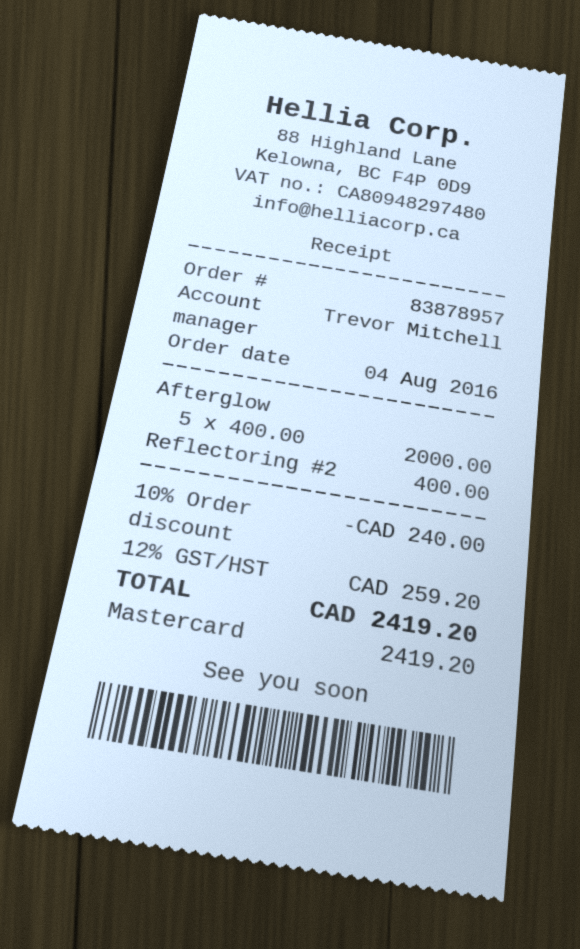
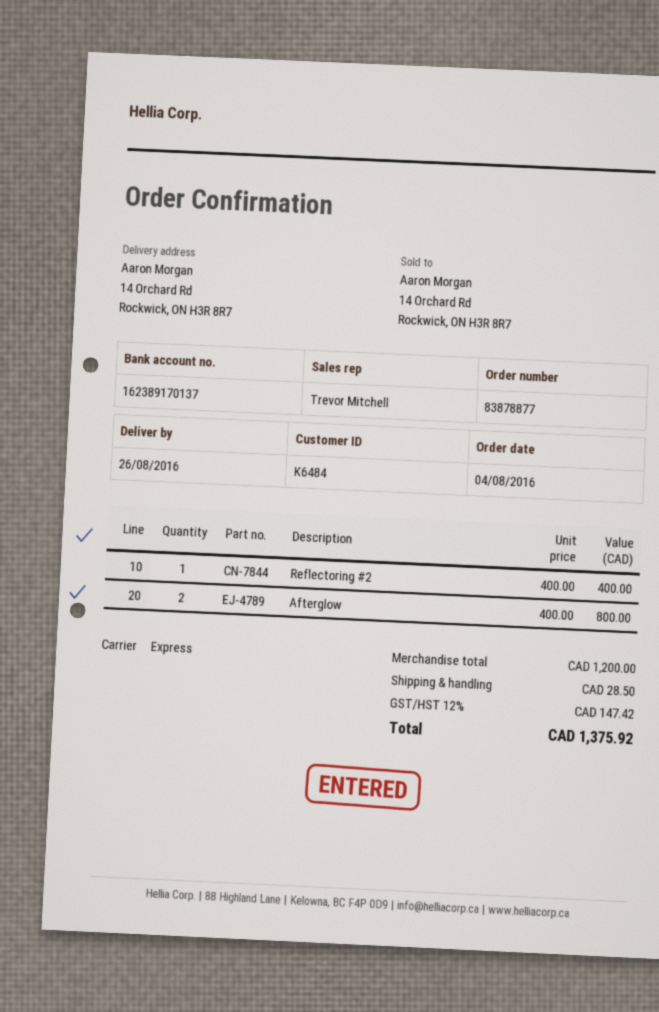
order number: 83878957 -> 83878877
Afterglow: 5 x 400.00 = 2000.00 -> 2 x 400.00 = 800.00
discount: 10% = 240.00 -> none
shipping: none -> 28.50
tax: 12% = 259.20 -> 12% = 147.42
total: 2419.20 -> 1375.92

